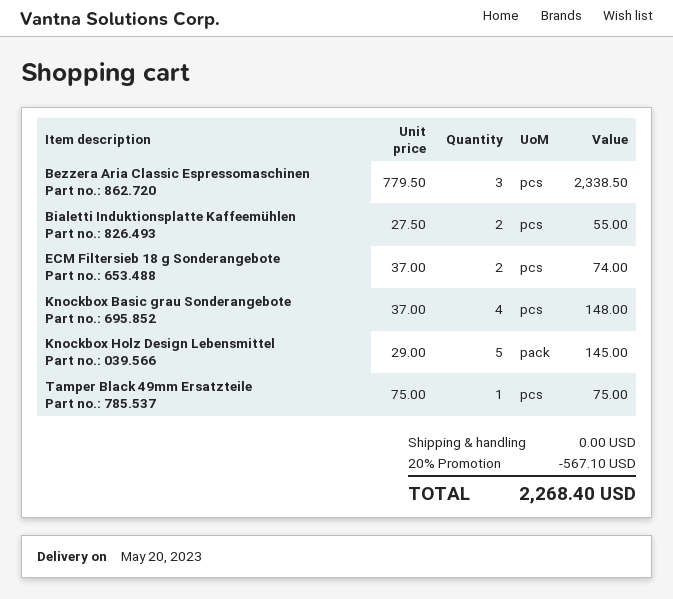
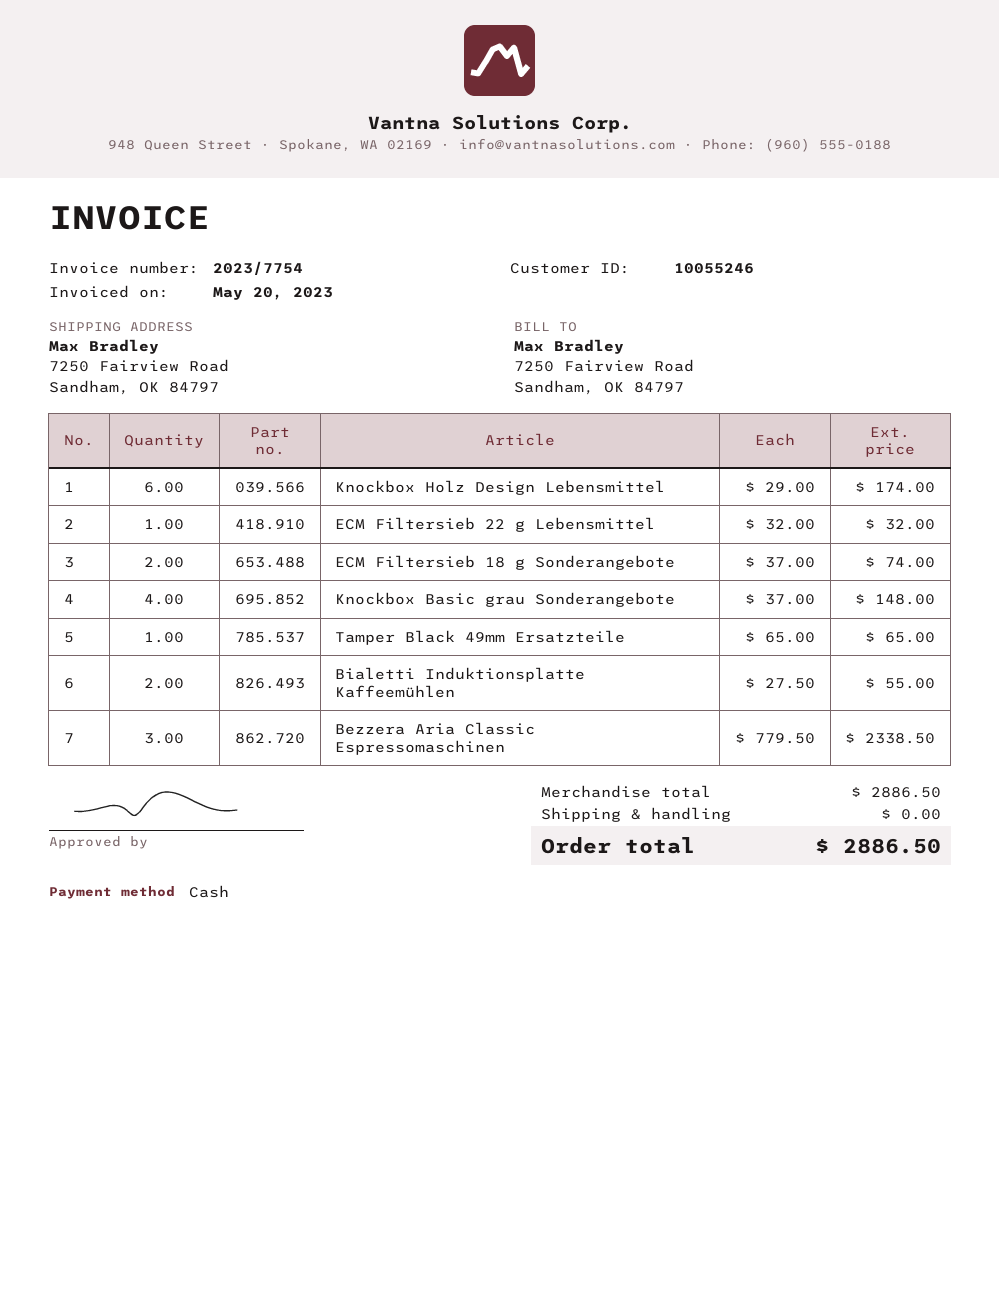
Knockbox Holz Design Lebensmittel: 5 x 29.00 = 145.00 -> 6 x 29.00 = 174.00
Tamper Black 49mm Ersatzteile: 1 x 75.00 = 75.00 -> 1 x 65.00 = 65.00
ECM Filtersieb 22 g Lebensmittel: none -> 1 x 32.00 = 32.00
discount: 20% = 567.10 -> none
total: 2268.40 -> 2886.50

